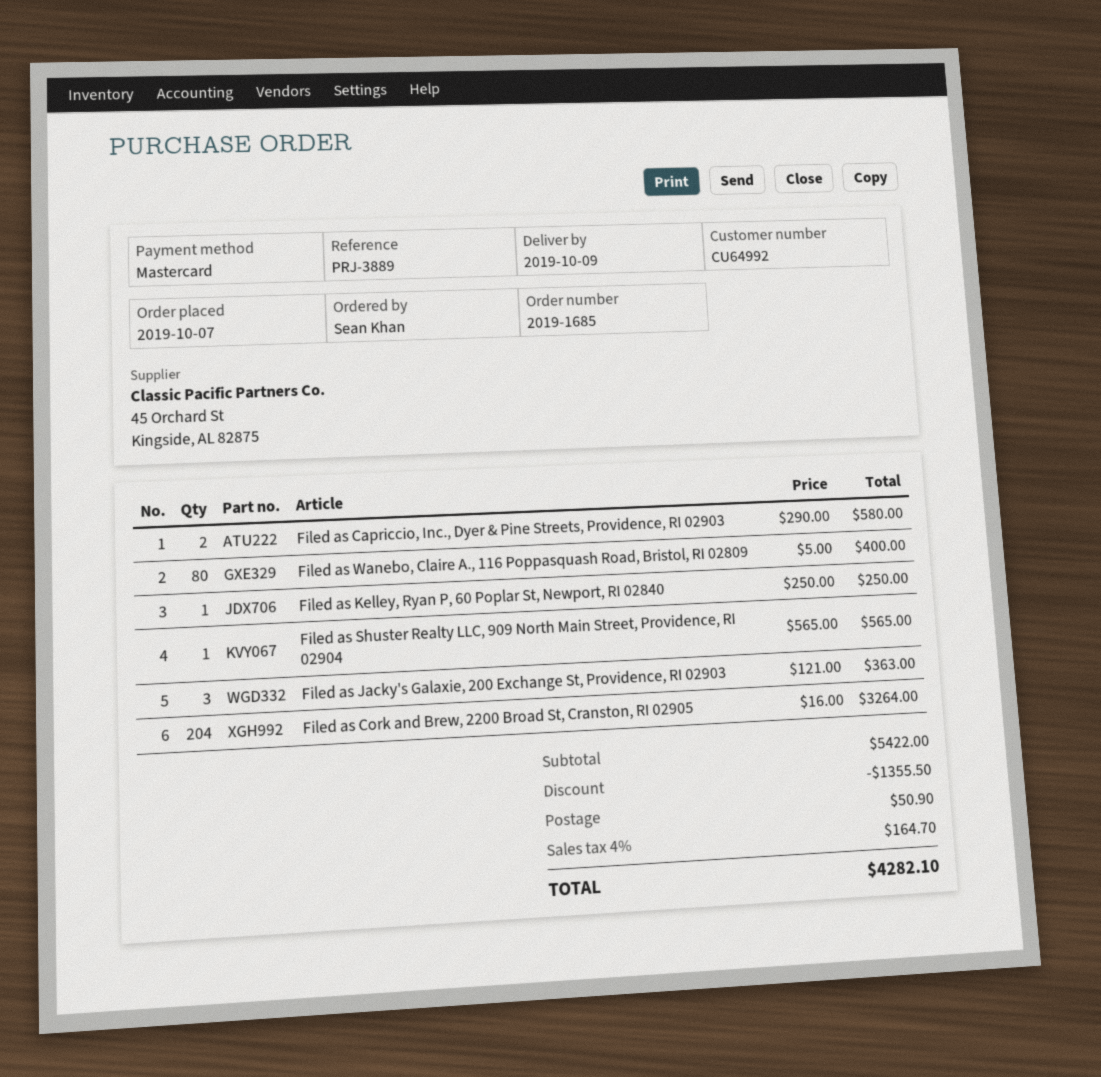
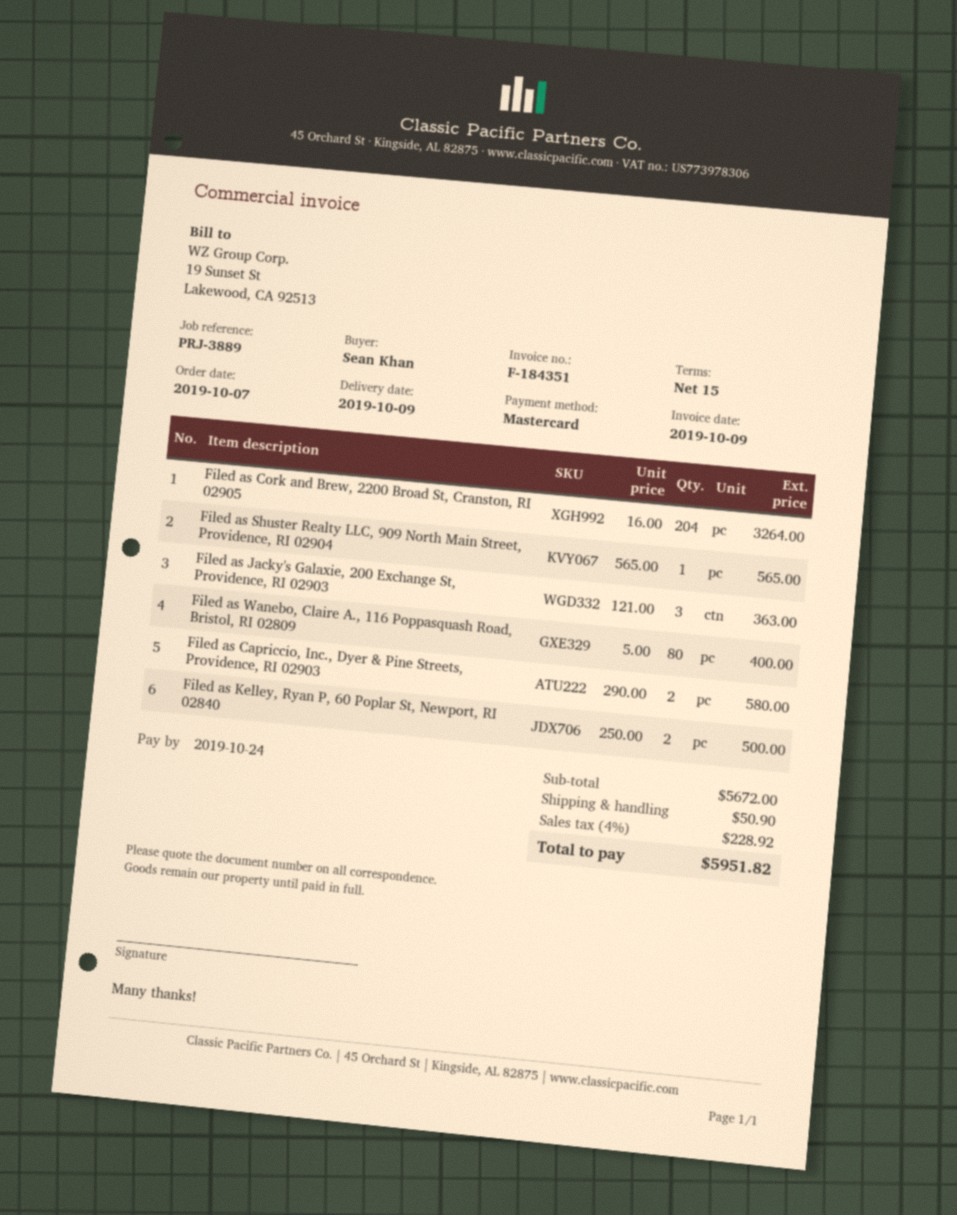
Filed as Kelley, Ryan P, 60 Poplar St, Newport, RI 02840: 1 x 250.00 = 250.00 -> 2 x 250.00 = 500.00
subtotal: 5422.00 -> 5672.00
discount: 1355.50 -> none
tax: 4% = 164.70 -> 4% = 228.92
total: 4282.10 -> 5951.82

